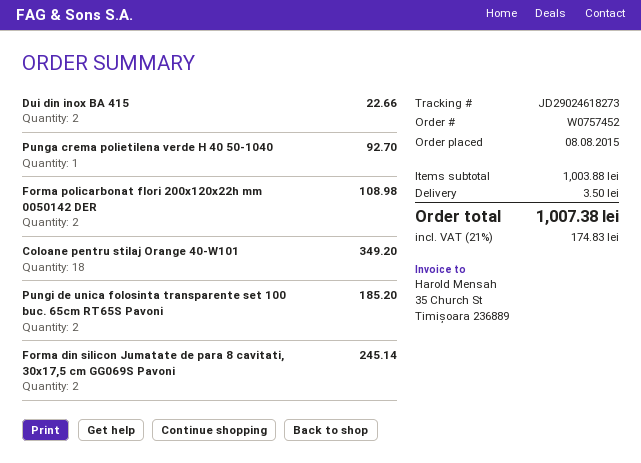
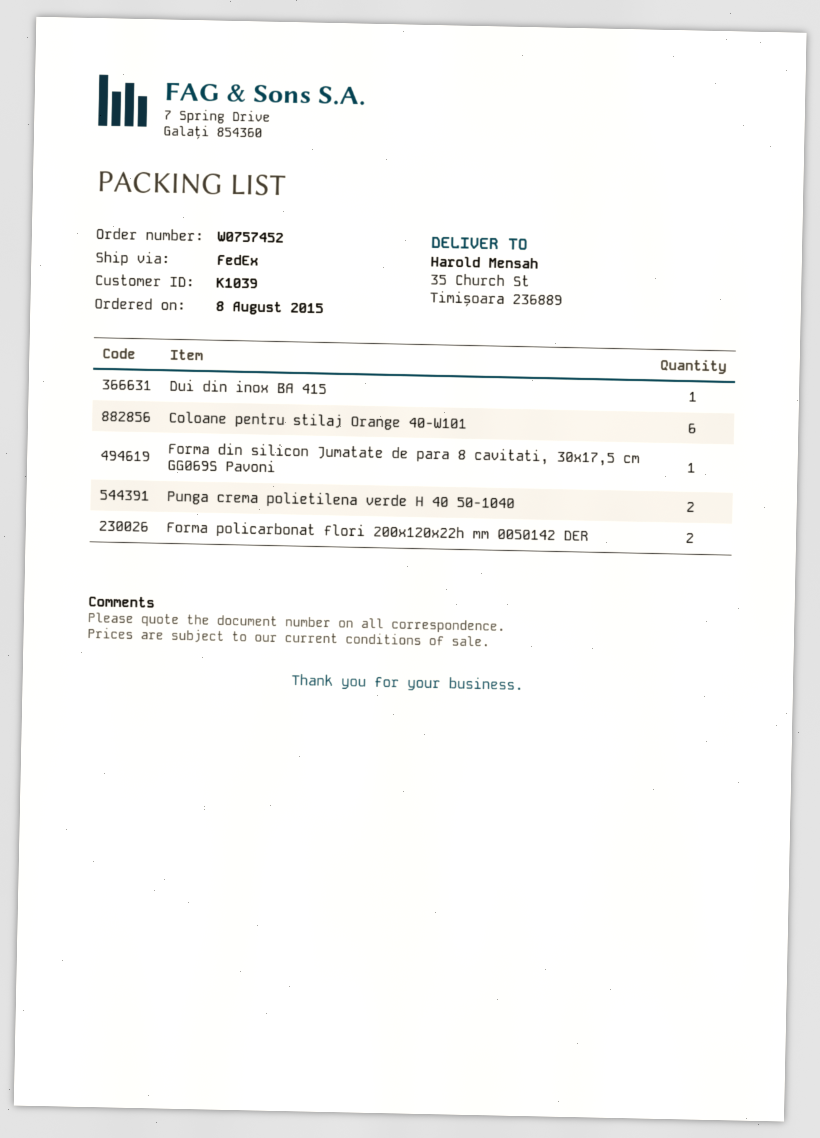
Dui din inox BA 415: 2 -> 1
Punga crema polietilena verde H 40 50-1040: 1 -> 2
Coloane pentru stilaj Orange 40-W101: 18 -> 6
Pungi de unica folosinta transparente set 100 buc. 65cm RT65S Pavoni: 2 -> none
Forma din silicon Jumatate de para 8 cavitati, 30x17,5 cm GG069S Pavoni: 2 -> 1

